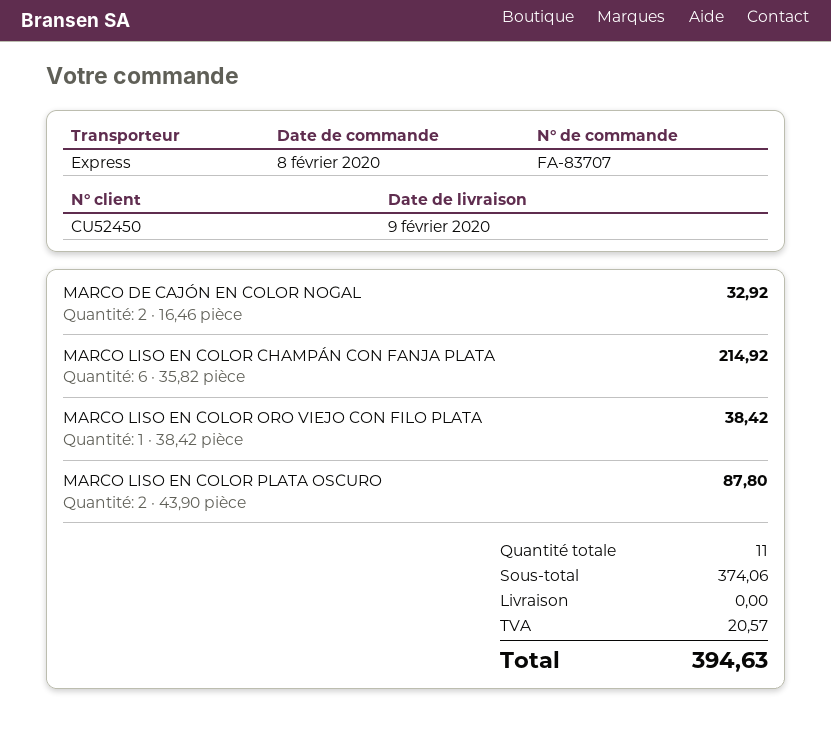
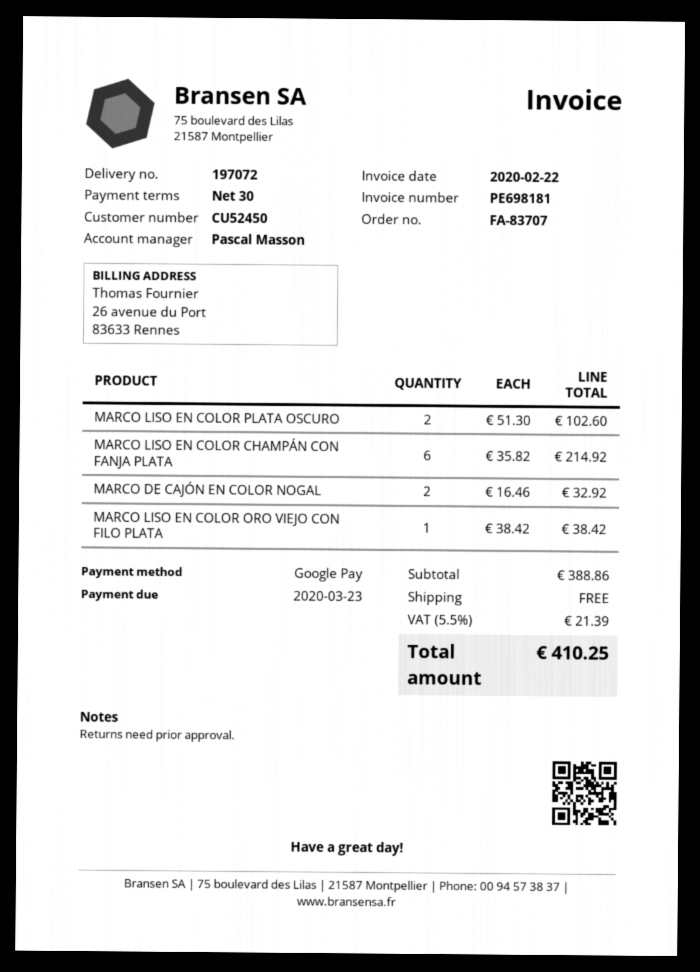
MARCO LISO EN COLOR PLATA OSCURO: 2 x 43.90 = 87.80 -> 2 x 51.30 = 102.60
subtotal: 374.06 -> 388.86
tax: 20.57 -> 21.39
total: 394.63 -> 410.25

